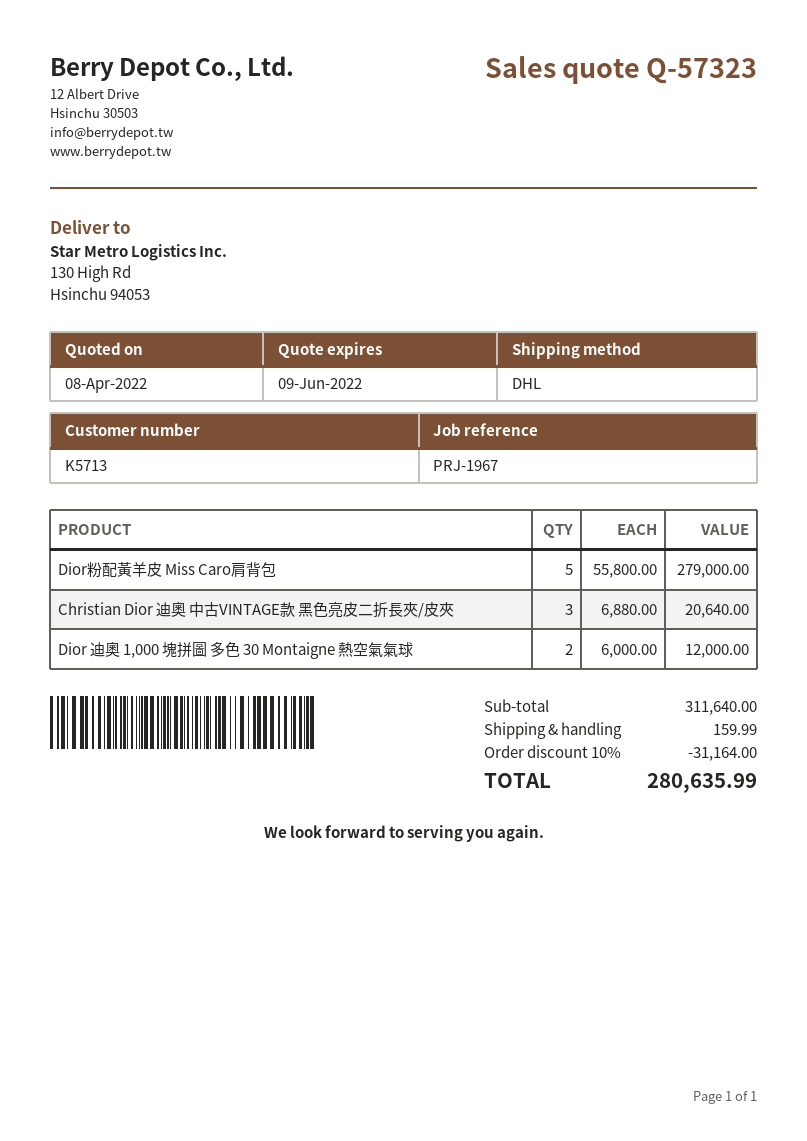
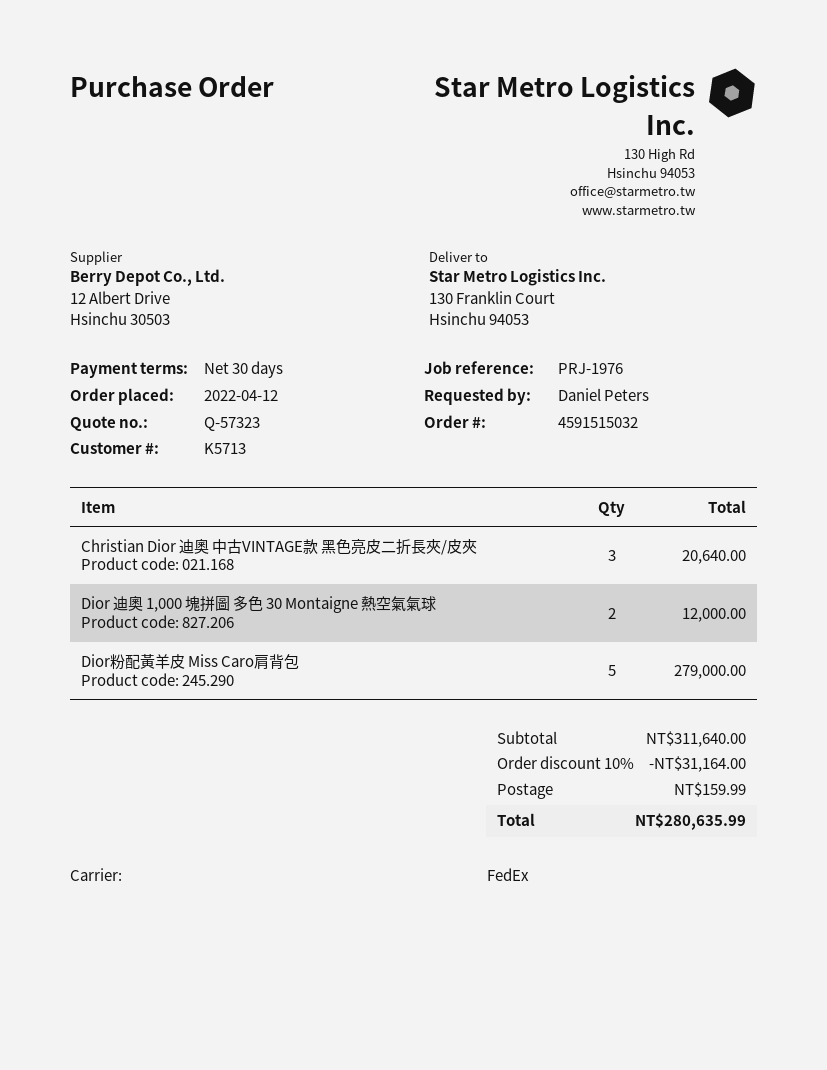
reference: PRJ-1967 -> PRJ-1976
shipping method: DHL -> FedEx
ship to: 130 High Rd, Hsinchu 94053 -> 130 Franklin Court, Hsinchu 94053

